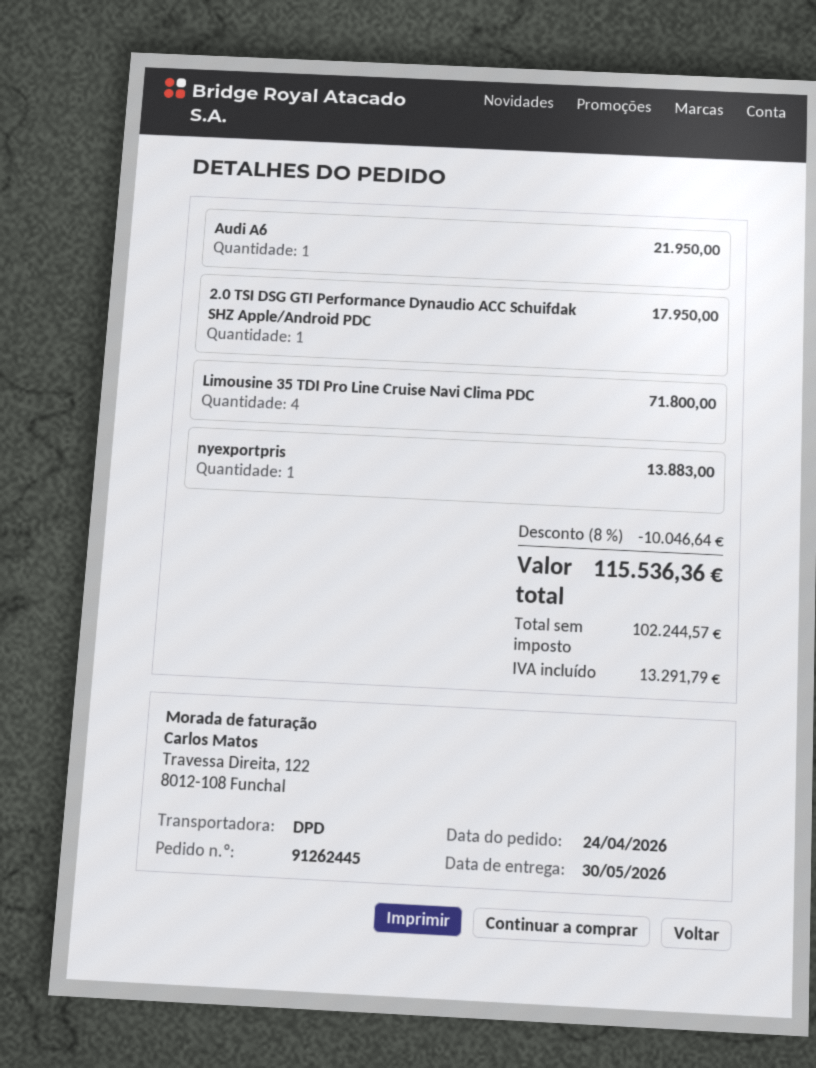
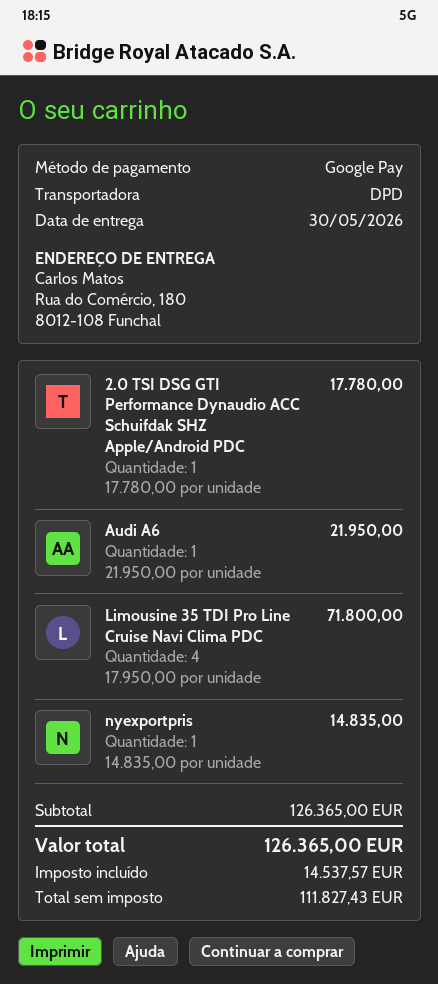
2.0 TSI DSG GTI Performance Dynaudio ACC Schuifdak SHZ Apple/Android PDC: 1 for 17950.00 -> 1 for 17780.00
nyexportpris: 1 for 13883.00 -> 1 for 14835.00
discount: 8% = 10046.64 -> none
net: 102244.57 -> 111827.43
tax: 13291.79 -> 14537.57
total: 115536.36 -> 126365.00

